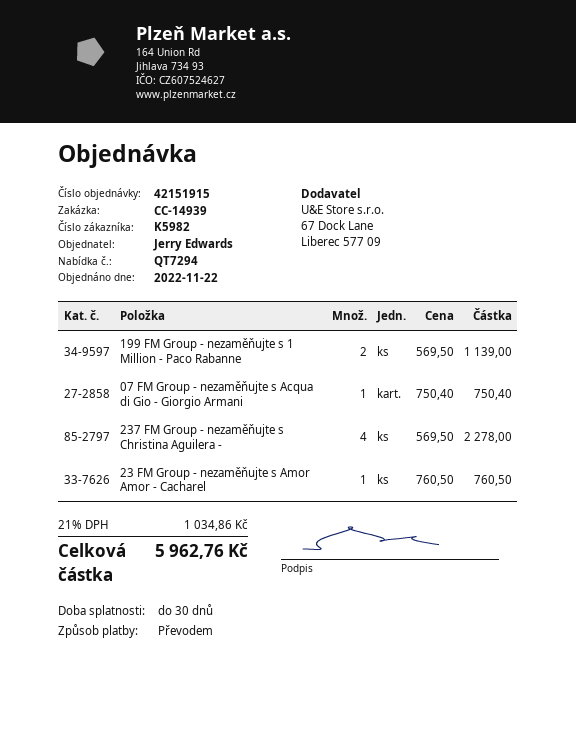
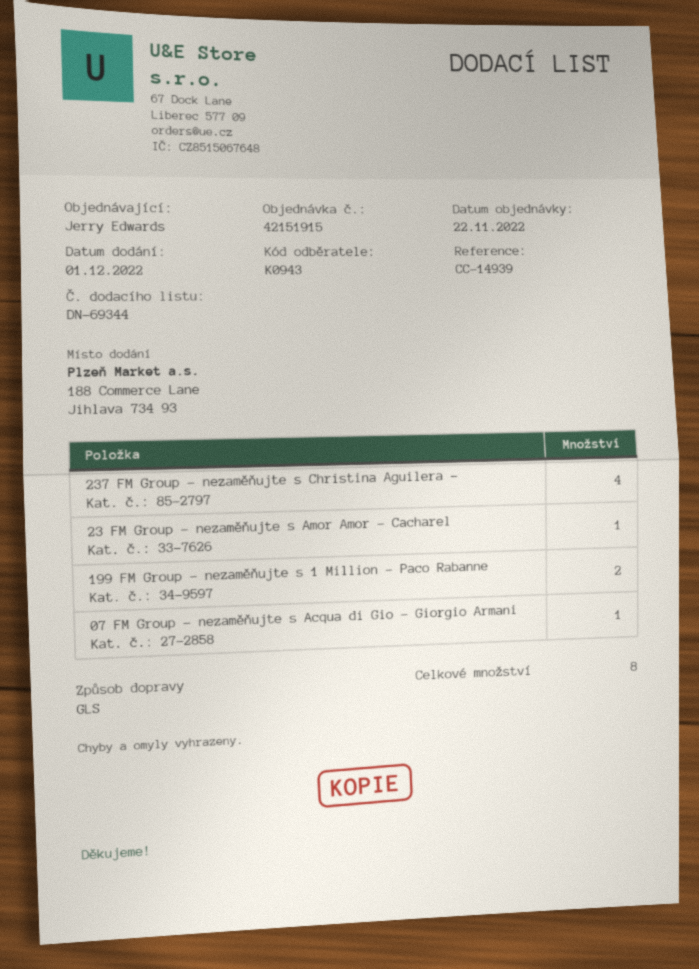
customer number: K5982 -> K0943

